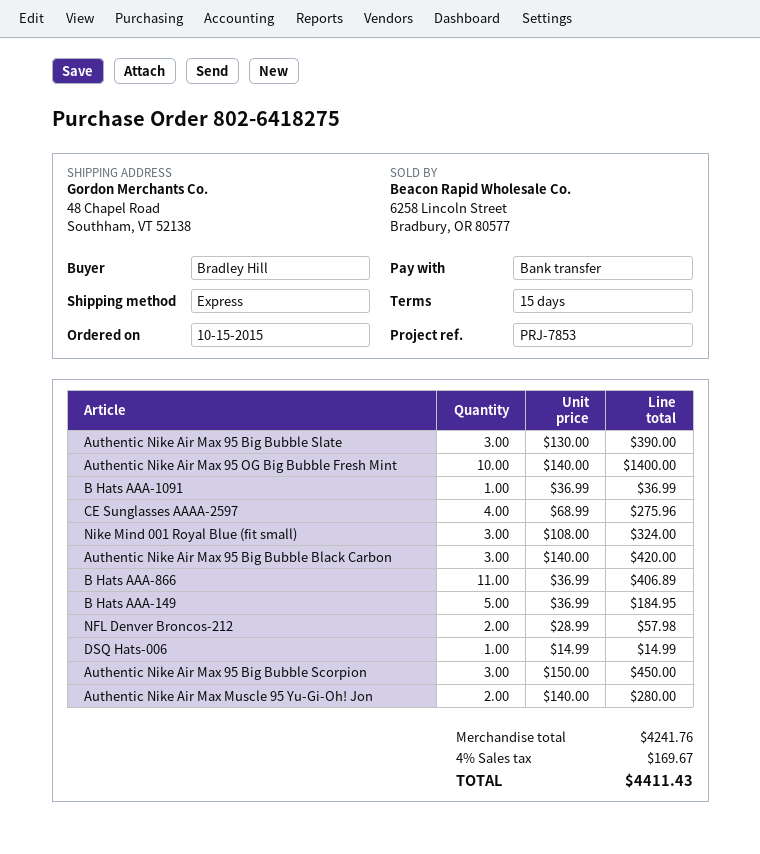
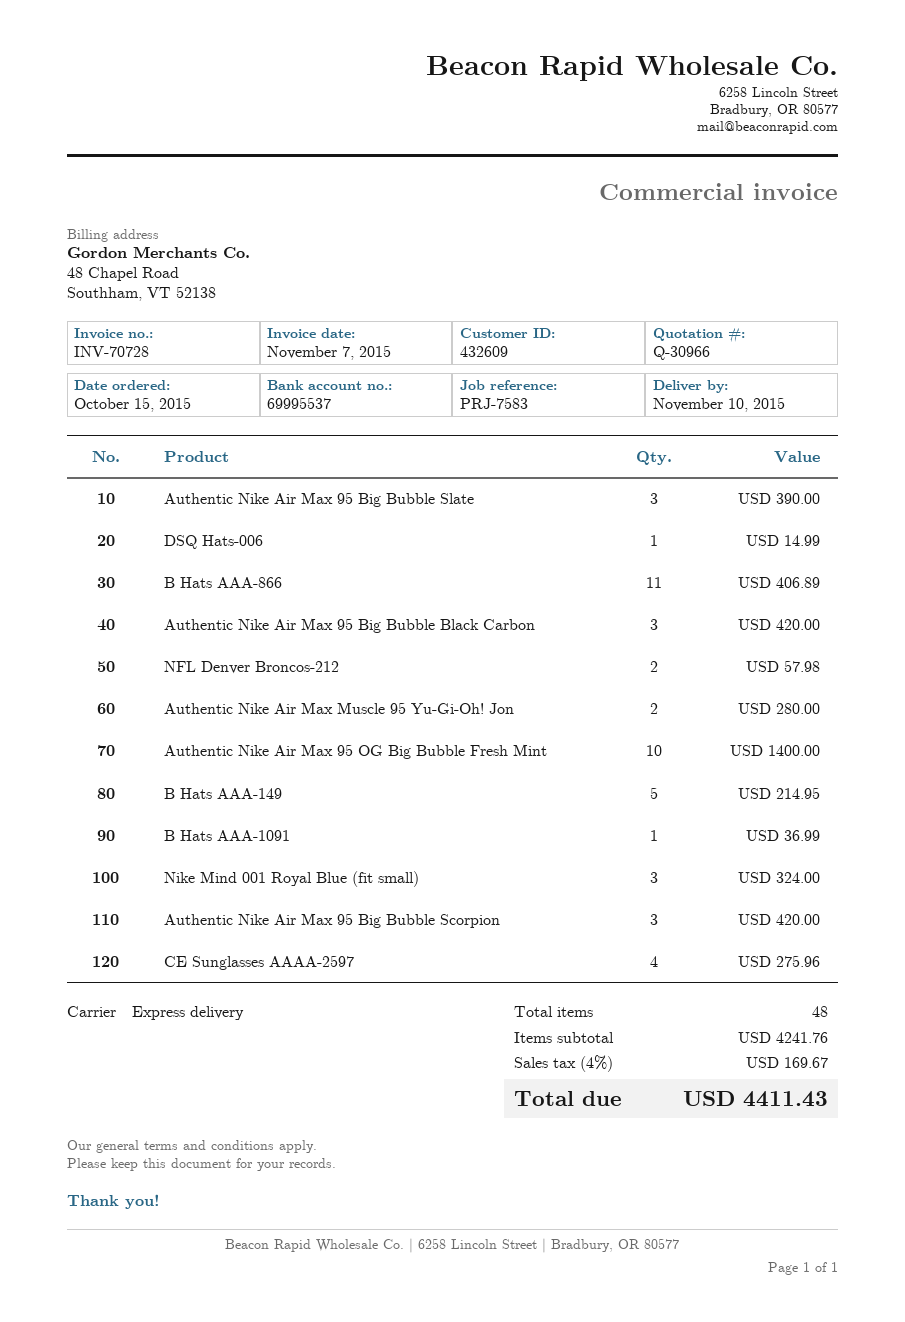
reference: PRJ-7853 -> PRJ-7583
B Hats AAA-149: 5 for 184.95 -> 5 for 214.95
Authentic Nike Air Max 95 Big Bubble Scorpion: 3 for 450.00 -> 3 for 420.00

